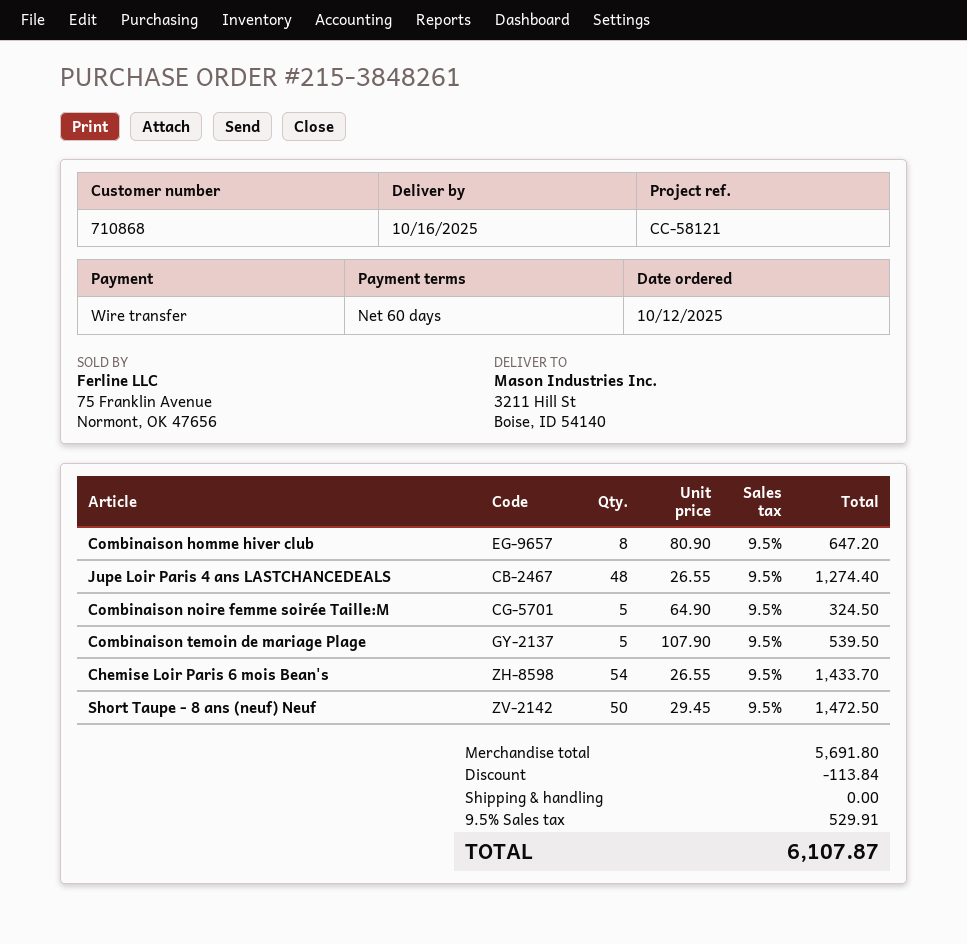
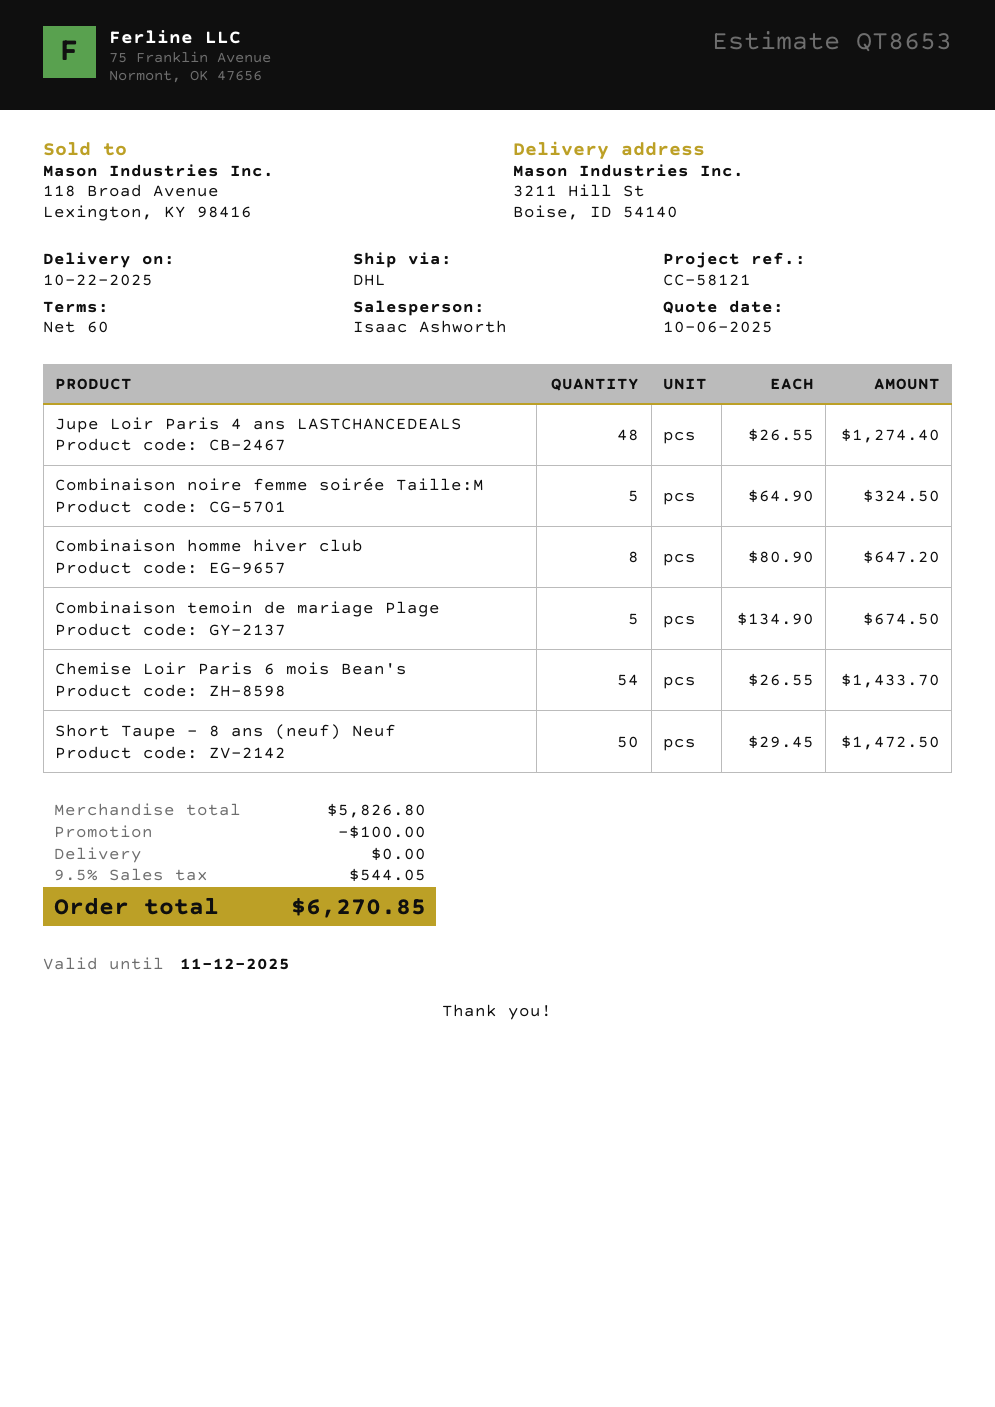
delivery date: 2025-10-16 -> 2025-10-22
Combinaison temoin de mariage Plage: 5 x 107.90 = 539.50 -> 5 x 134.90 = 674.50
subtotal: 5691.80 -> 5826.80
discount: 113.84 -> 100.00
tax: 9.5% = 529.91 -> 9.5% = 544.05
total: 6107.87 -> 6270.85

